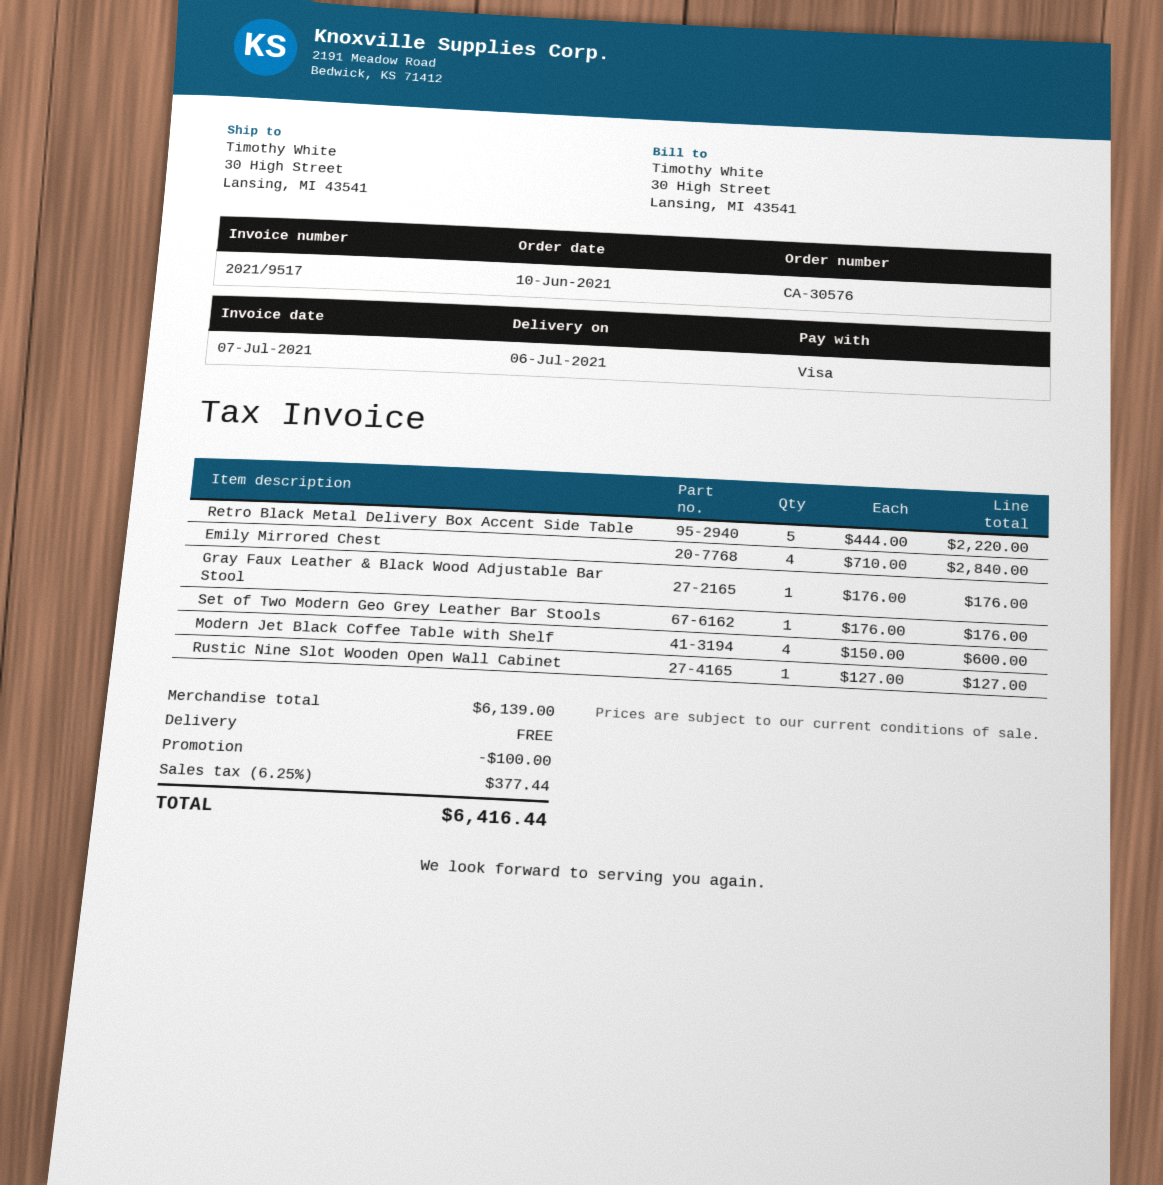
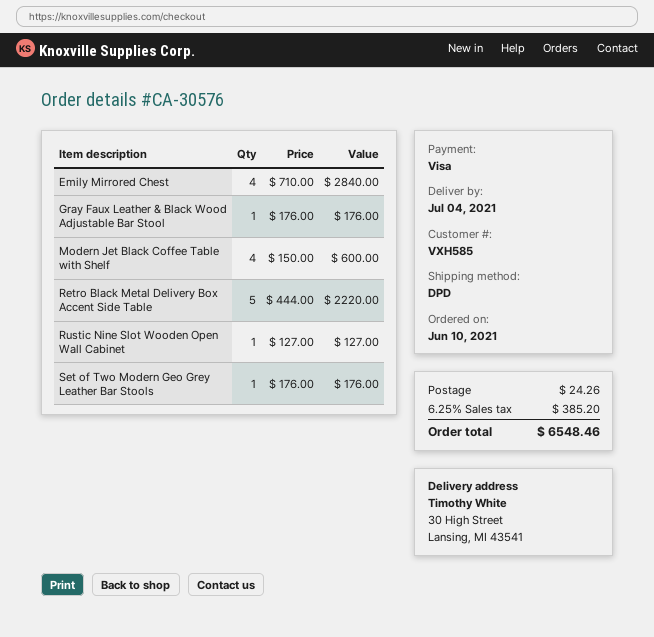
delivery date: 2021-07-06 -> 2021-07-04
discount: 100.00 -> none
shipping: 0.00 -> 24.26
tax: 6.25% = 377.44 -> 6.25% = 385.20
total: 6416.44 -> 6548.46

